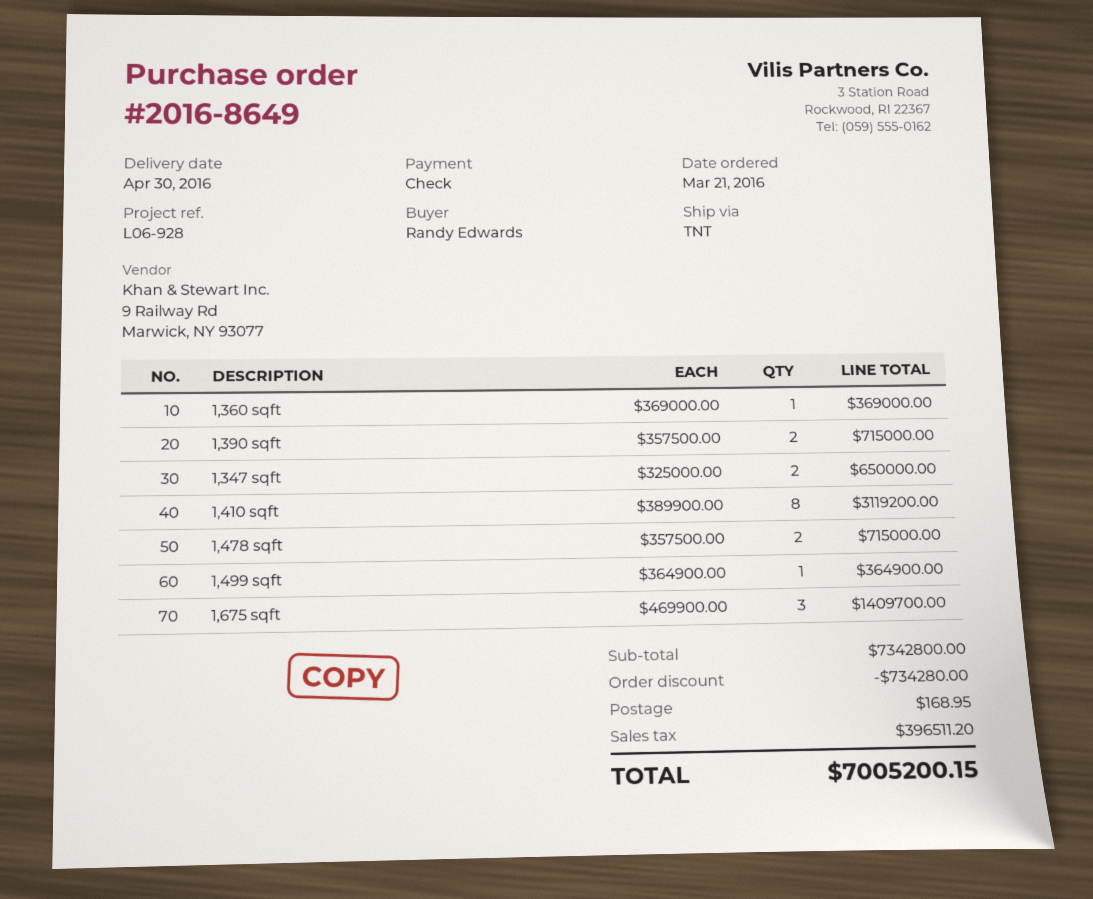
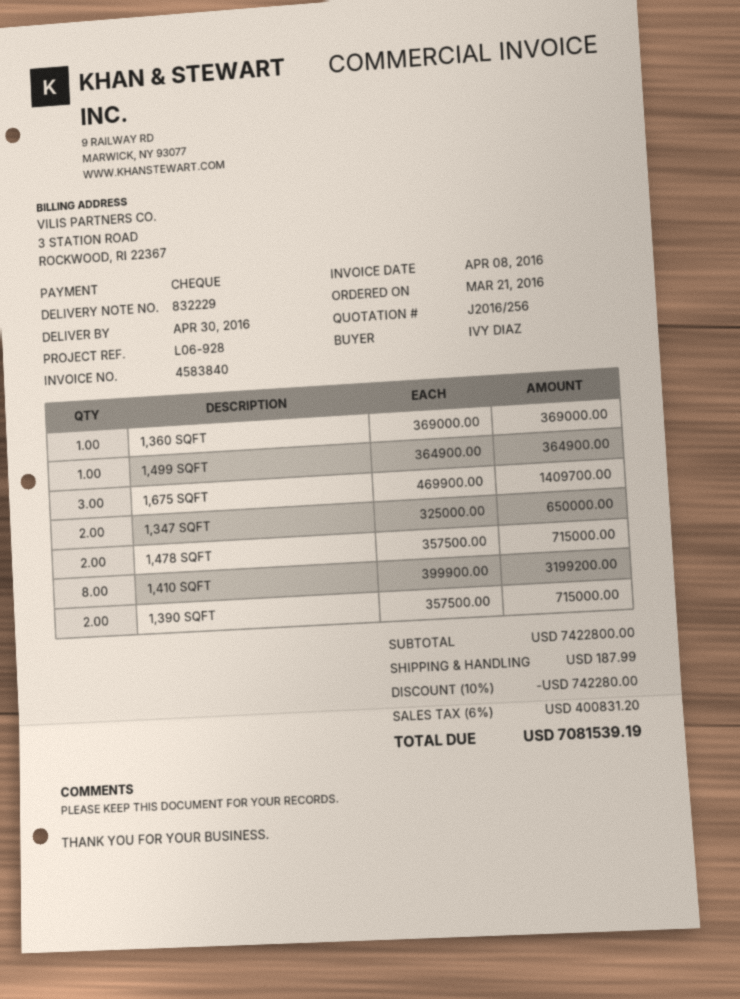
ordered by: Randy Edwards -> IVY DIAZ
1,410 sqft: 8 x 389900.00 = 3119200.00 -> 8 x 399900.00 = 3199200.00
subtotal: 7342800.00 -> 7422800.00
discount: 734280.00 -> 742280.00
shipping: 168.95 -> 187.99
tax: 396511.20 -> 400831.20
total: 7005200.15 -> 7081539.19

